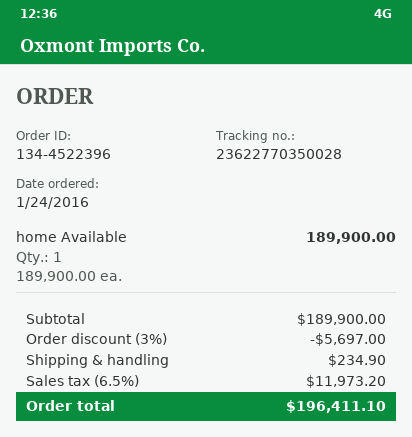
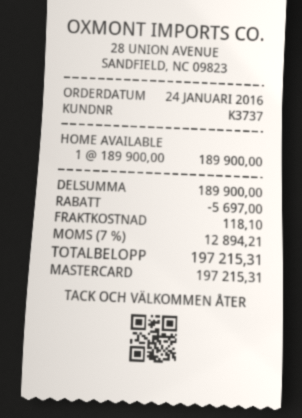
shipping: 234.90 -> 118.10
tax: 6.5% = 11973.20 -> 7% = 12894.21
total: 196411.10 -> 197215.31

